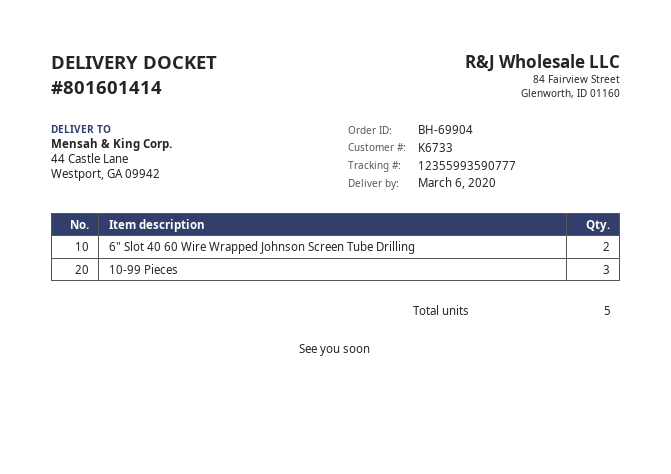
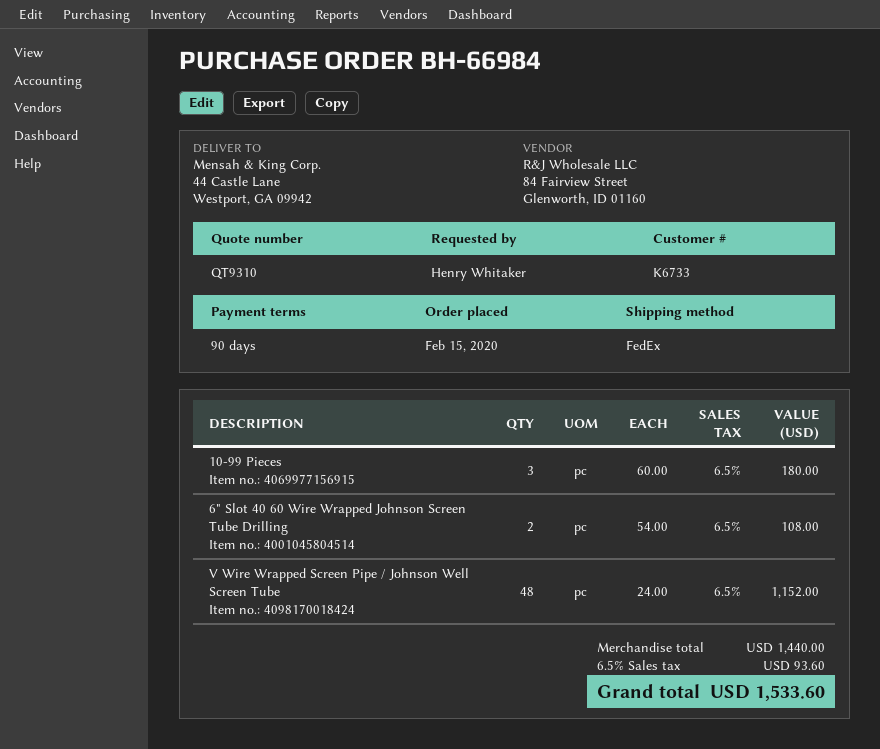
order number: BH-69904 -> BH-66984
V Wire Wrapped Screen Pipe / Johnson Well Screen Tube: none -> 48

